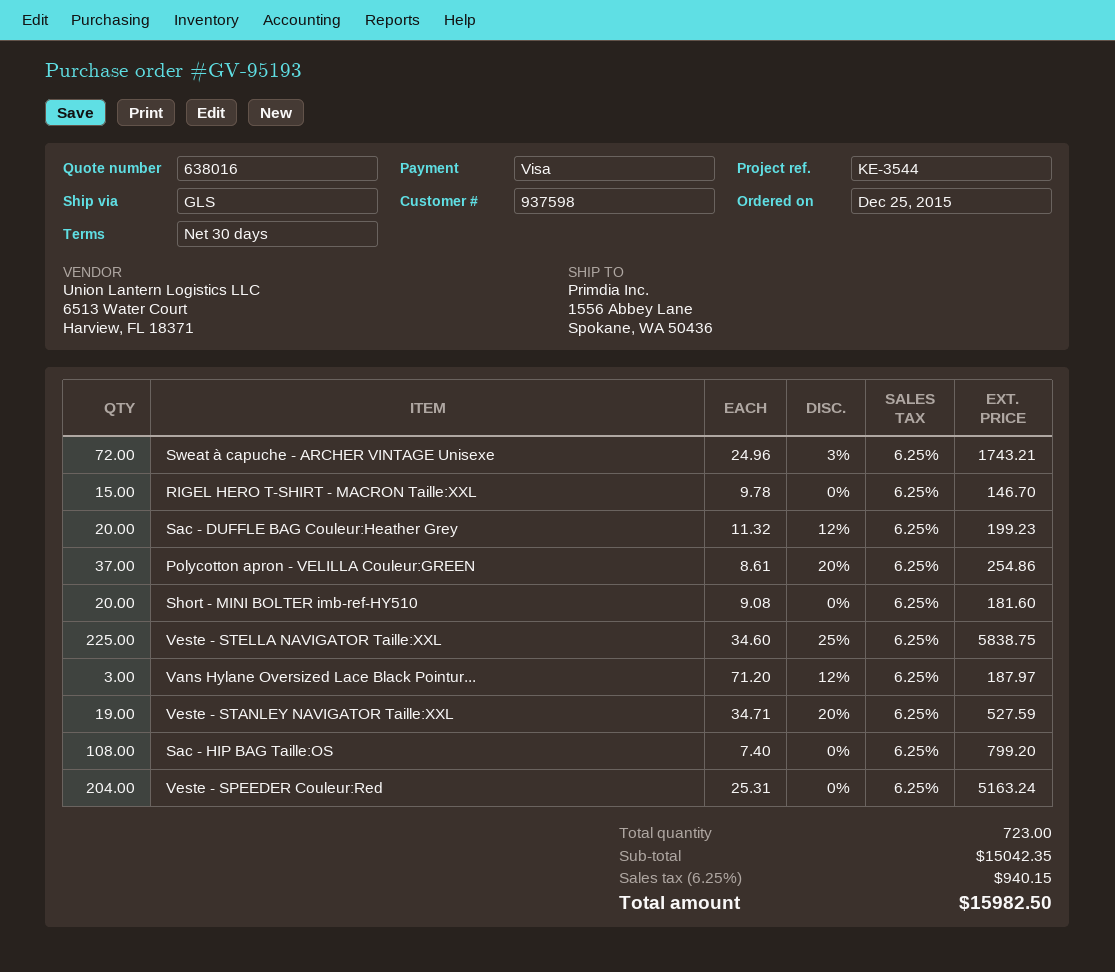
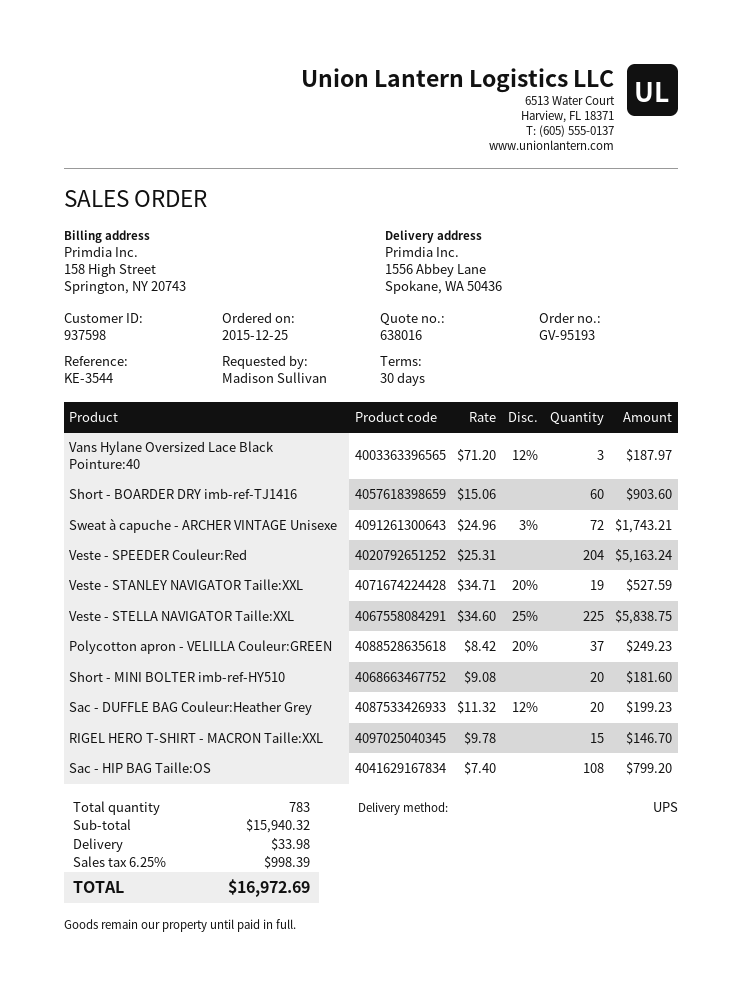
shipping method: GLS -> UPS
Polycotton apron - VELILLA Couleur:GREEN: 37 x 8.61 - 20% = 254.86 -> 37 x 8.42 - 20% = 249.23
Short - BOARDER DRY imb-ref-TJ1416: none -> 60 x 15.06 = 903.60
total quantity: 723 -> 783
subtotal: 15042.35 -> 15940.32
shipping: none -> 33.98
tax: 6.25% = 940.15 -> 6.25% = 998.39
total: 15982.50 -> 16972.69

